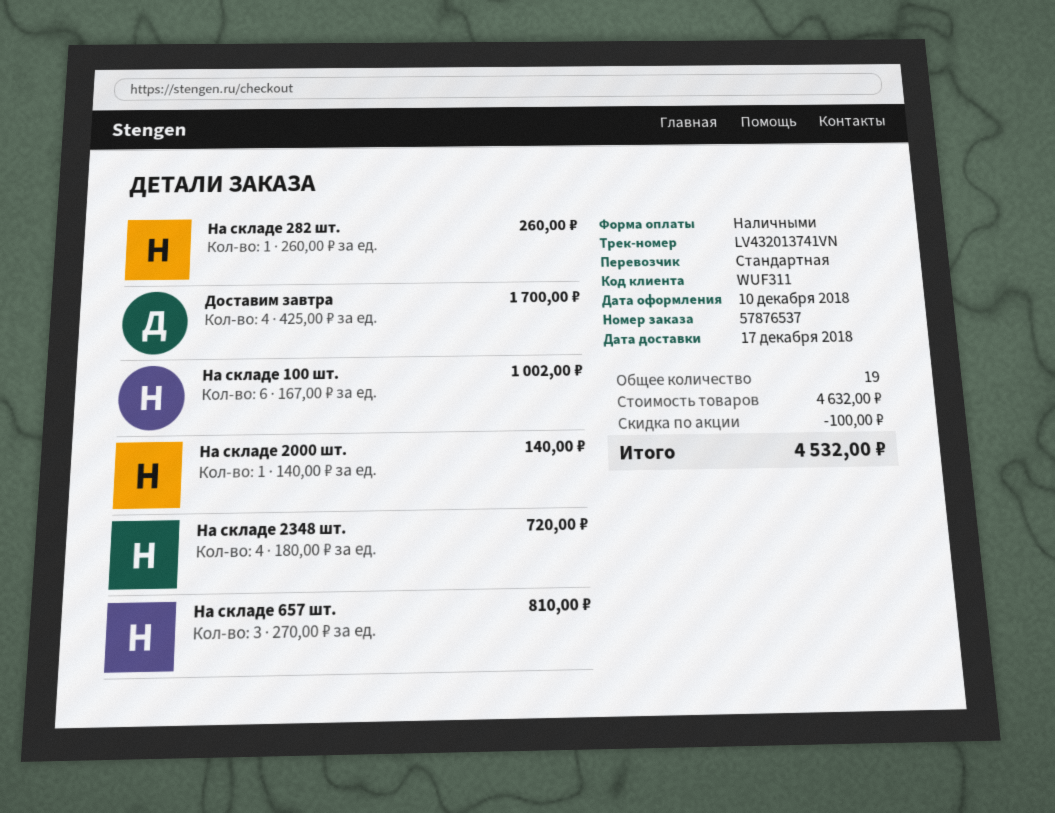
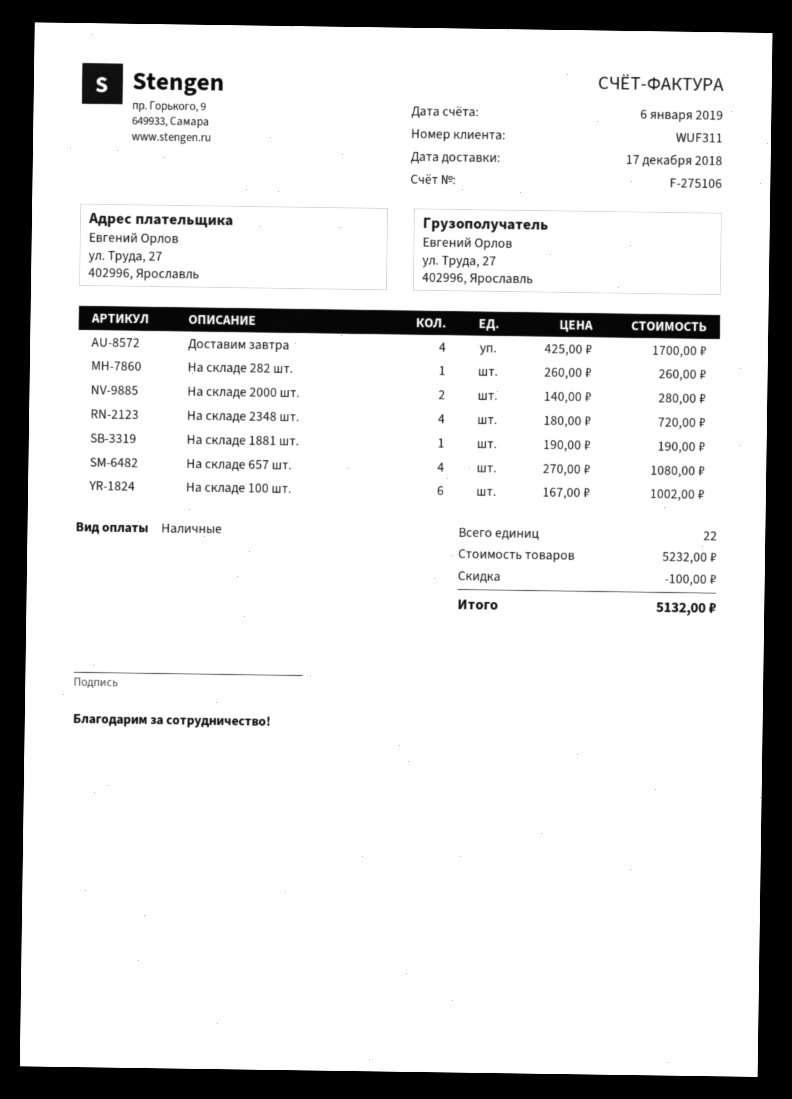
На складе 2000 шт.: 1 x 140.00 = 140.00 -> 2 x 140.00 = 280.00
На складе 657 шт.: 3 x 270.00 = 810.00 -> 4 x 270.00 = 1080.00
На складе 1881 шт.: none -> 1 x 190.00 = 190.00
total quantity: 19 -> 22
subtotal: 4632.00 -> 5232.00
total: 4532.00 -> 5132.00

